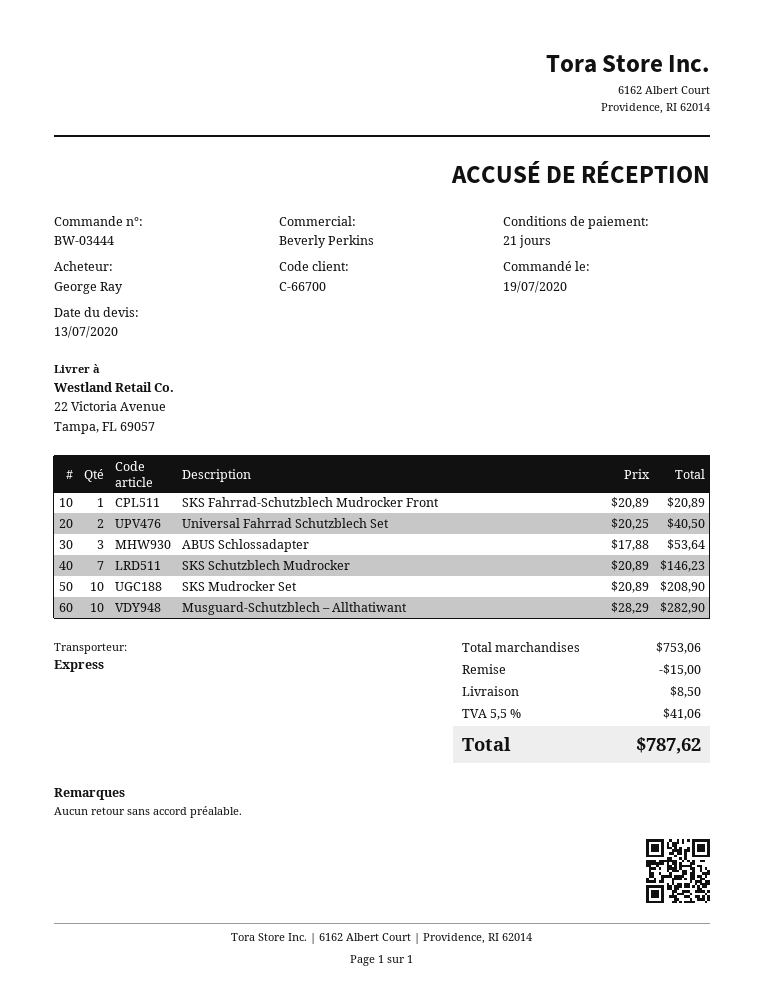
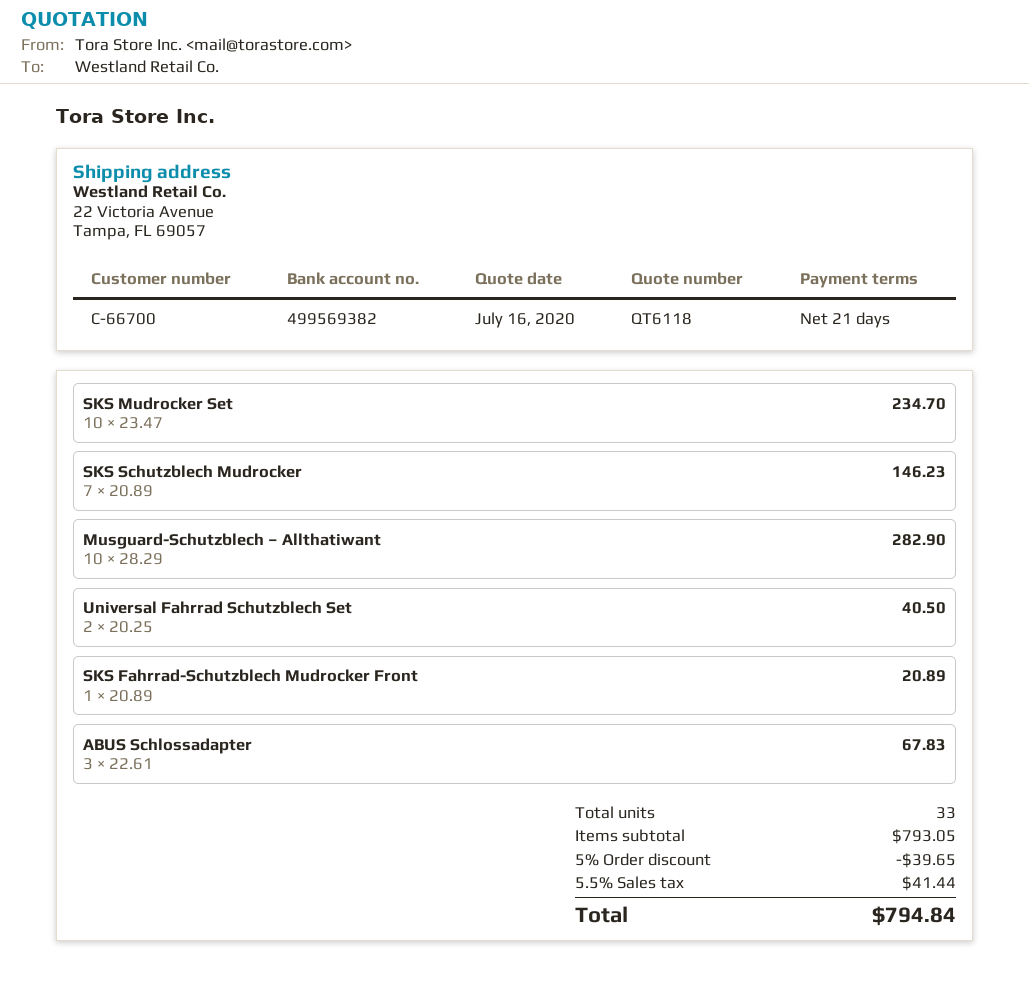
quote date: 2020-07-13 -> 2020-07-16
ABUS Schlossadapter: 3 x 17.88 = 53.64 -> 3 x 22.61 = 67.83
SKS Mudrocker Set: 10 x 20.89 = 208.90 -> 10 x 23.47 = 234.70
subtotal: 753.06 -> 793.05
discount: 15.00 -> 39.65
shipping: 8.50 -> none
tax: 5.5% = 41.06 -> 5.5% = 41.44
total: 787.62 -> 794.84

